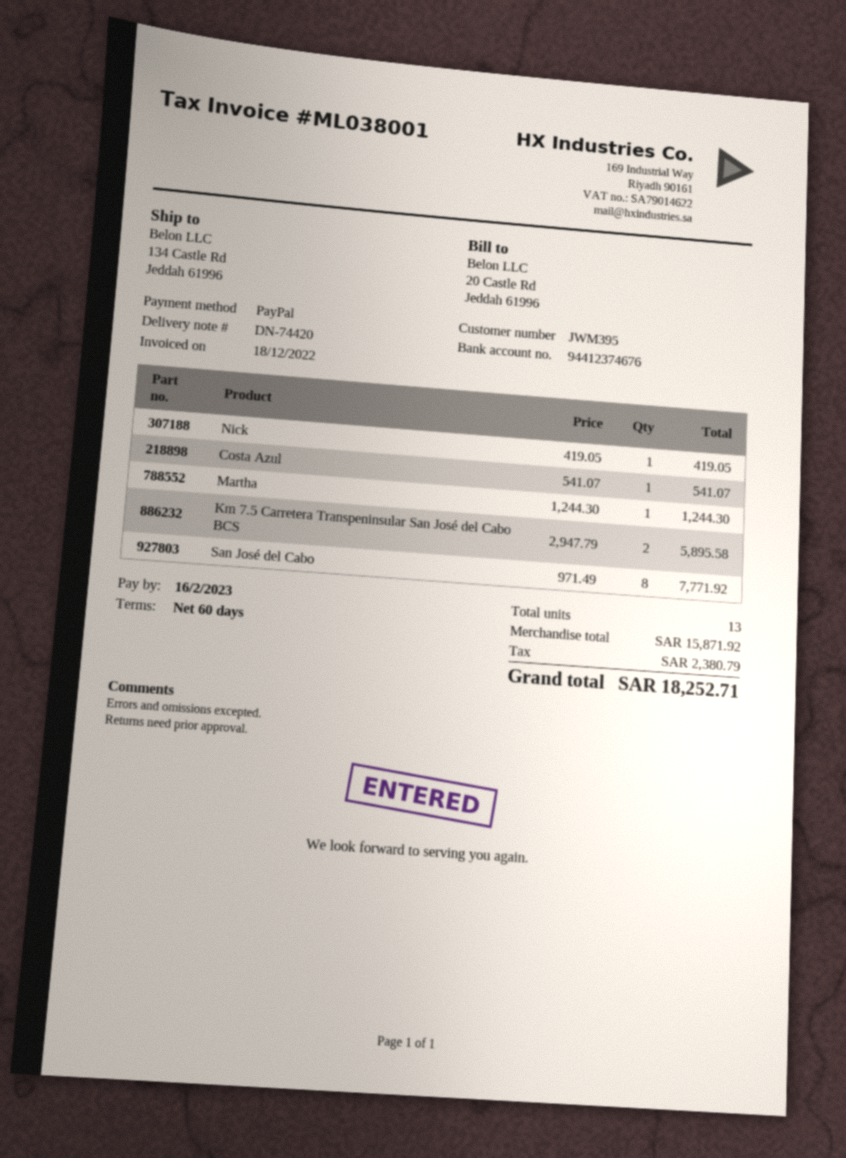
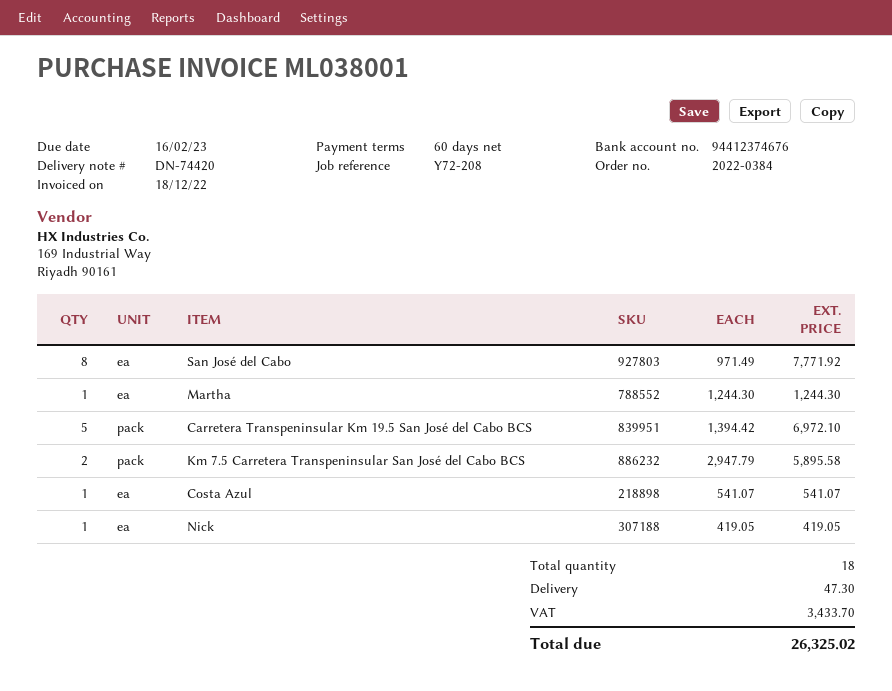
Carretera Transpeninsular Km 19.5 San José del Cabo BCS: none -> 5 x 1394.42 = 6972.10
total quantity: 13 -> 18
shipping: none -> 47.30
tax: 2380.79 -> 3433.70
total: 18252.71 -> 26325.02

